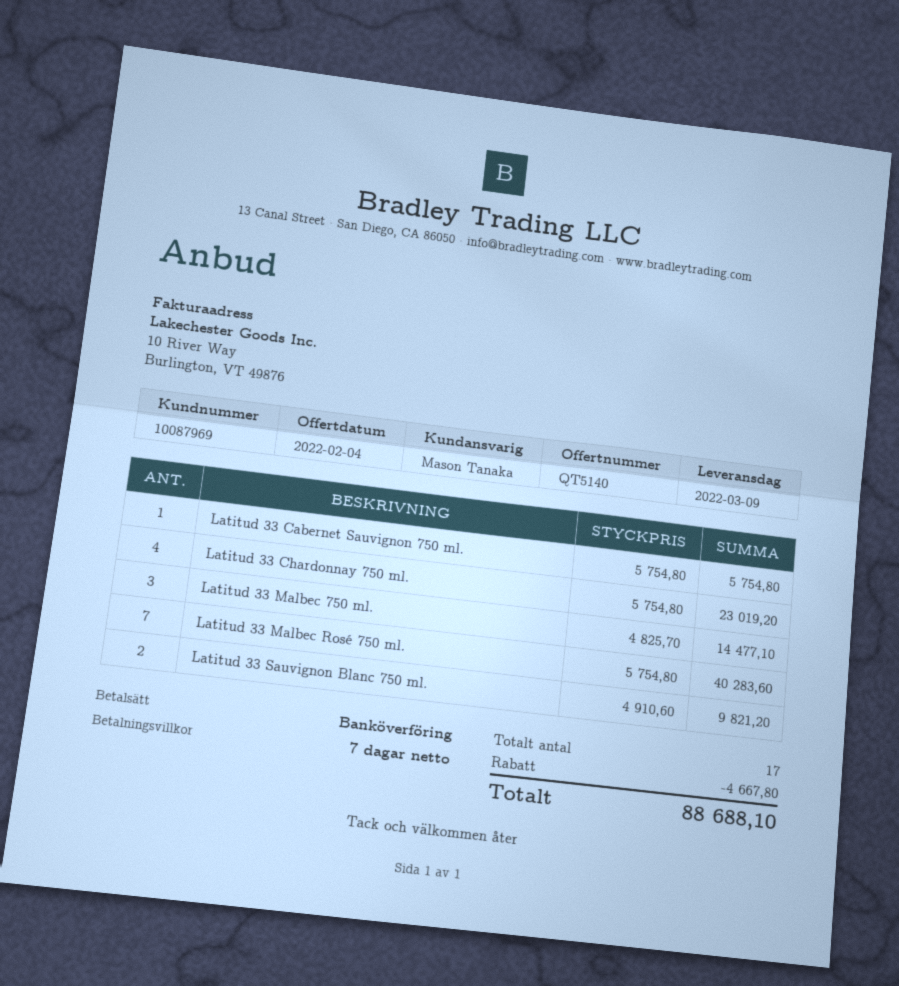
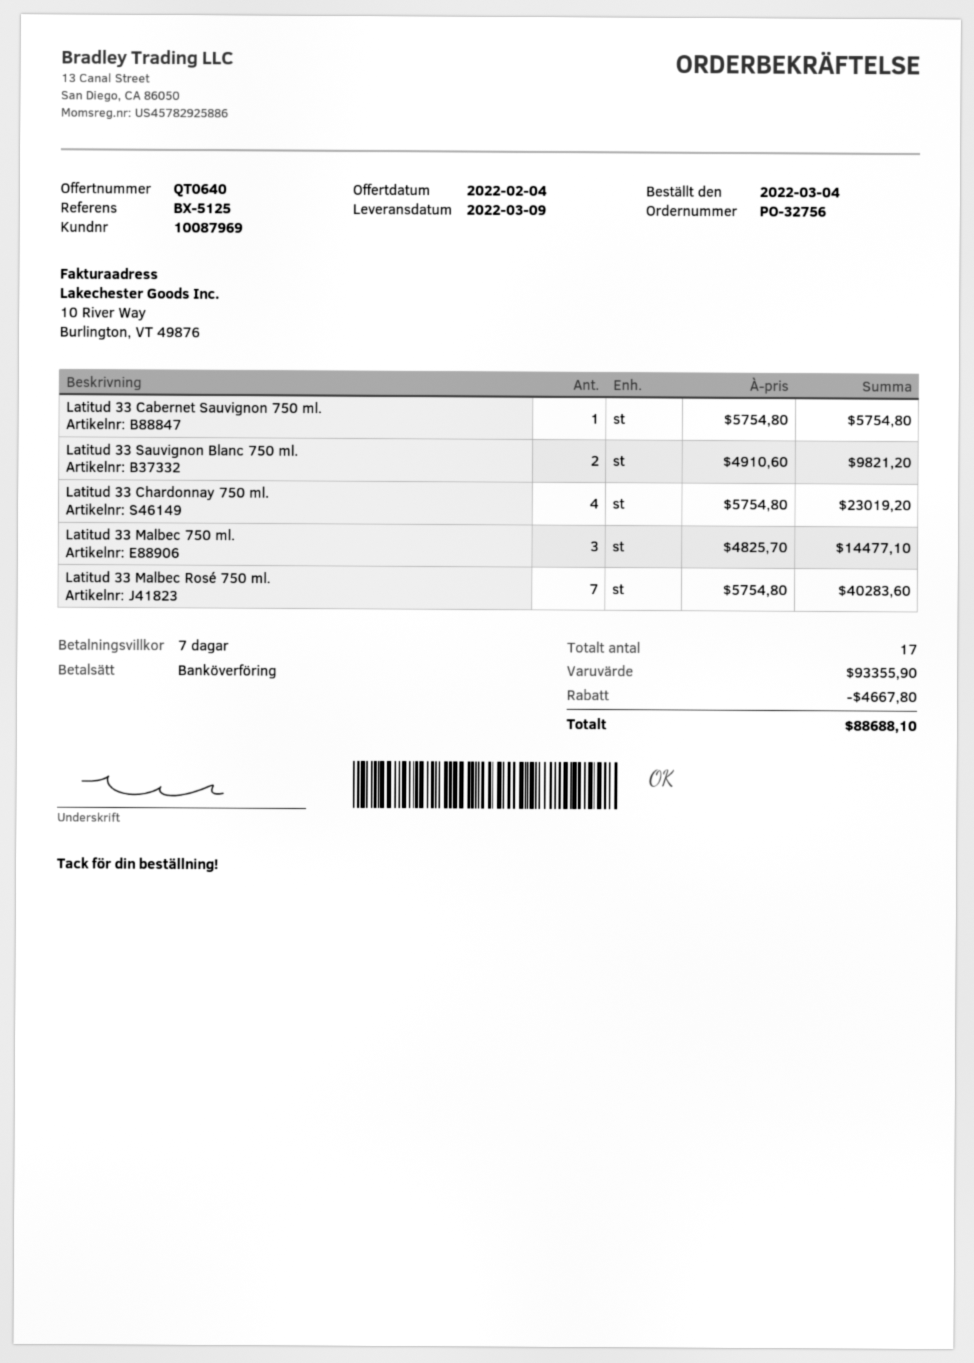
quote number: QT5140 -> QT0640

